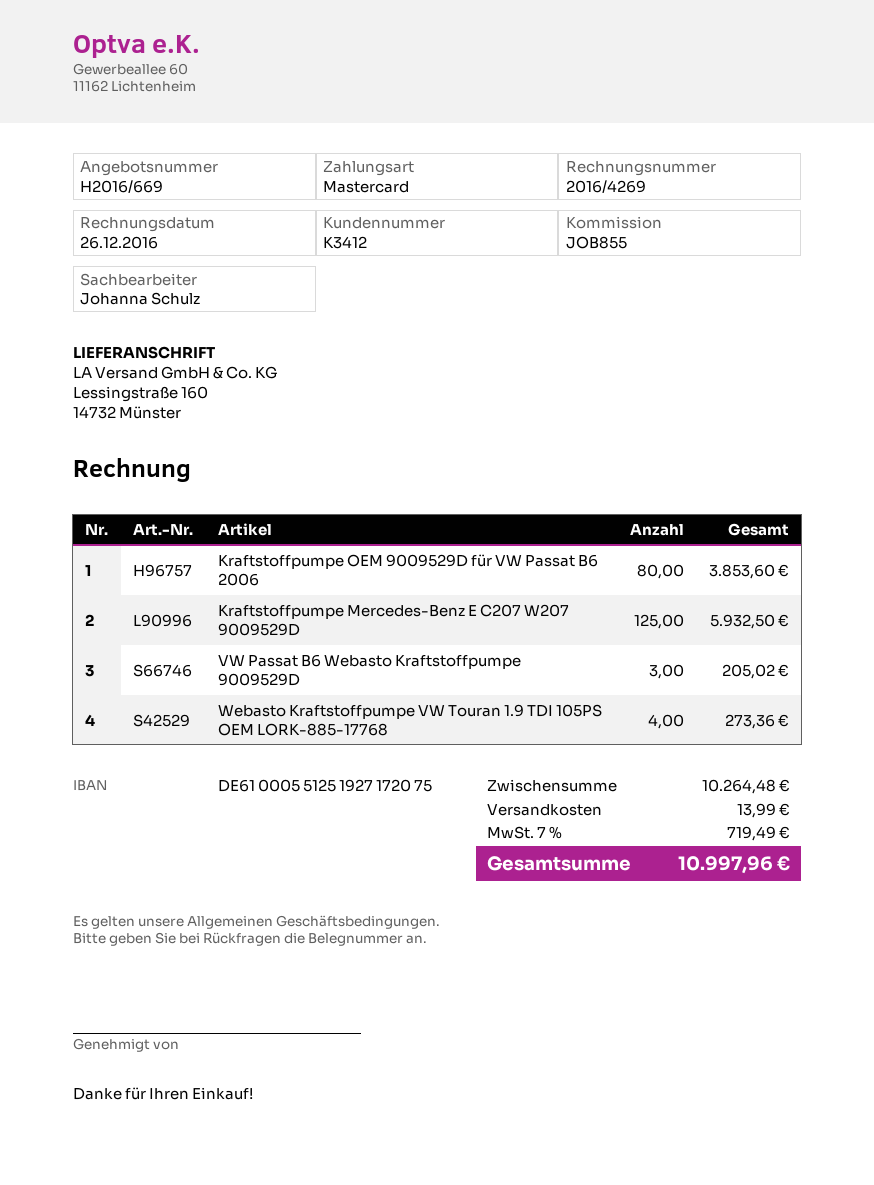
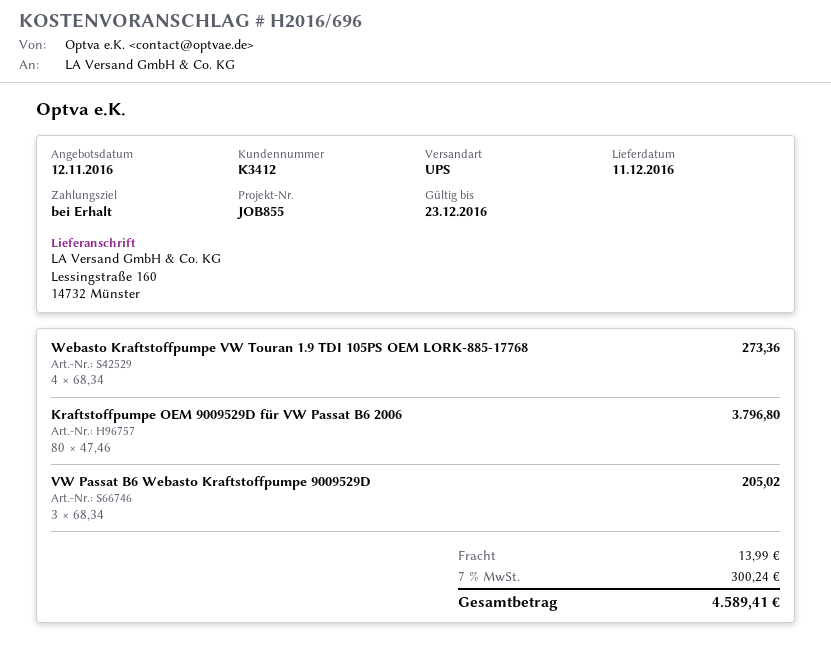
quote number: H2016/669 -> H2016/696
Kraftstoffpumpe OEM 9009529D für VW Passat B6 2006: 80 for 3853.60 -> 80 for 3796.80
Kraftstoffpumpe Mercedes-Benz E C207 W207 9009529D: 125 for 5932.50 -> none
tax: 7% = 719.49 -> 7% = 300.24
total: 10997.96 -> 4589.41

